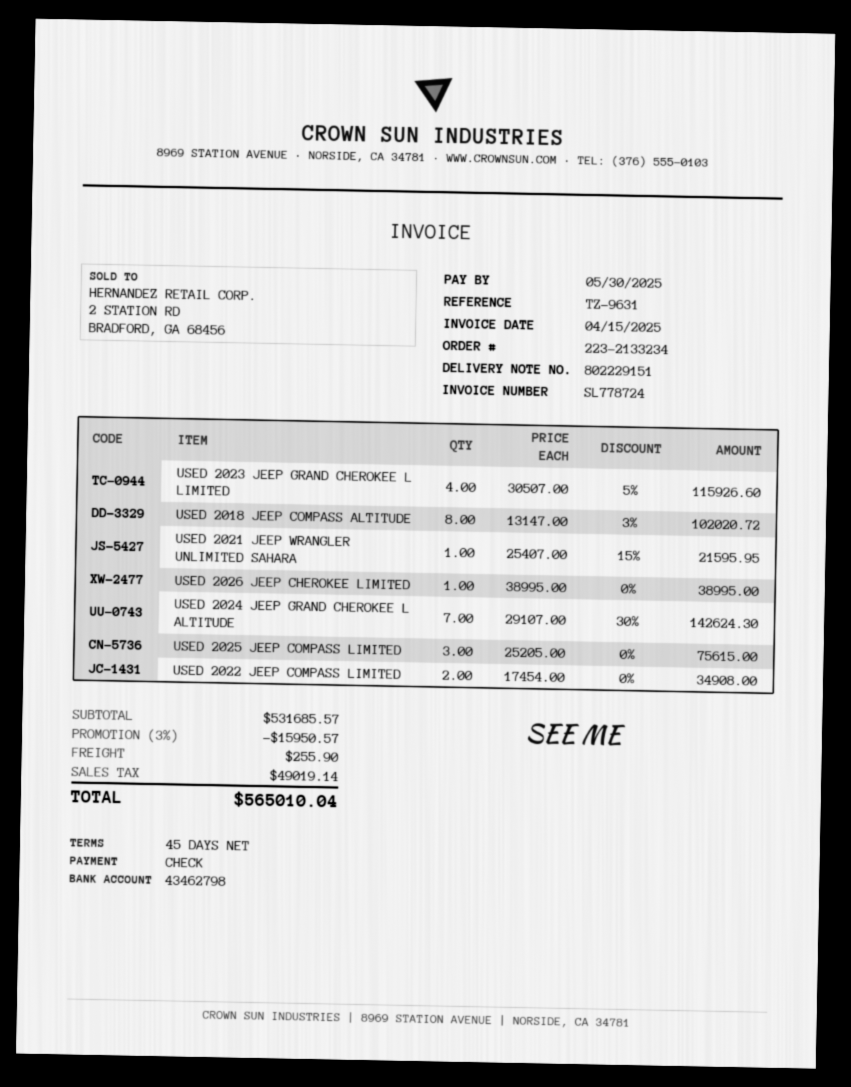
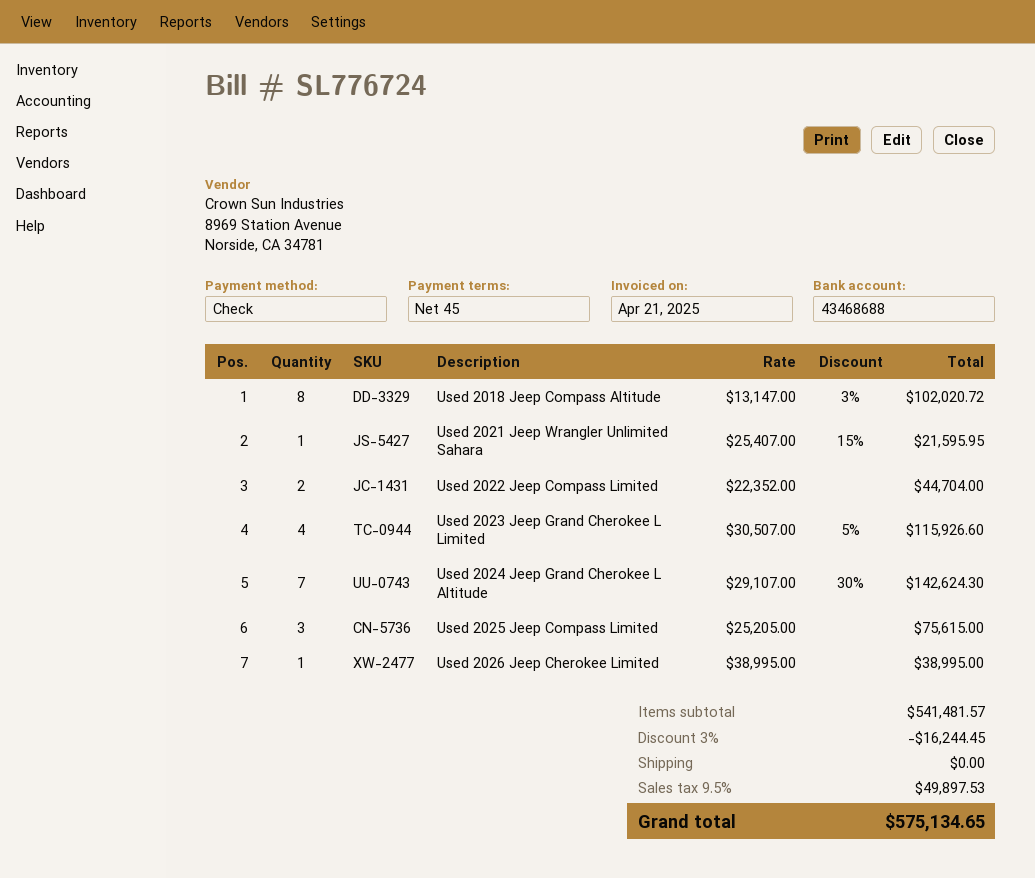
invoice number: SL778724 -> SL776724
invoice date: 2025-04-15 -> 2025-04-21
bank account: 43462798 -> 43468688
USED 2022 JEEP COMPASS LIMITED: 2 x 17454.00 = 34908.00 -> 2 x 22352.00 = 44704.00
subtotal: 531685.57 -> 541481.57
discount: 3% = 15950.57 -> 3% = 16244.45
shipping: 255.90 -> 0.00
tax: 49019.14 -> 49897.53
total: 565010.04 -> 575134.65

